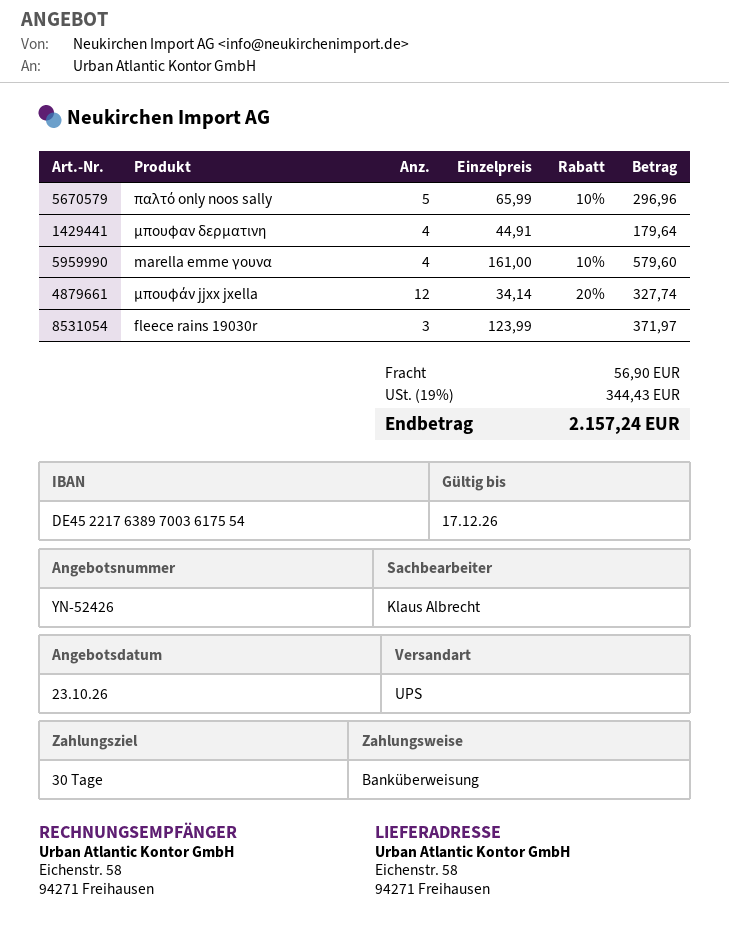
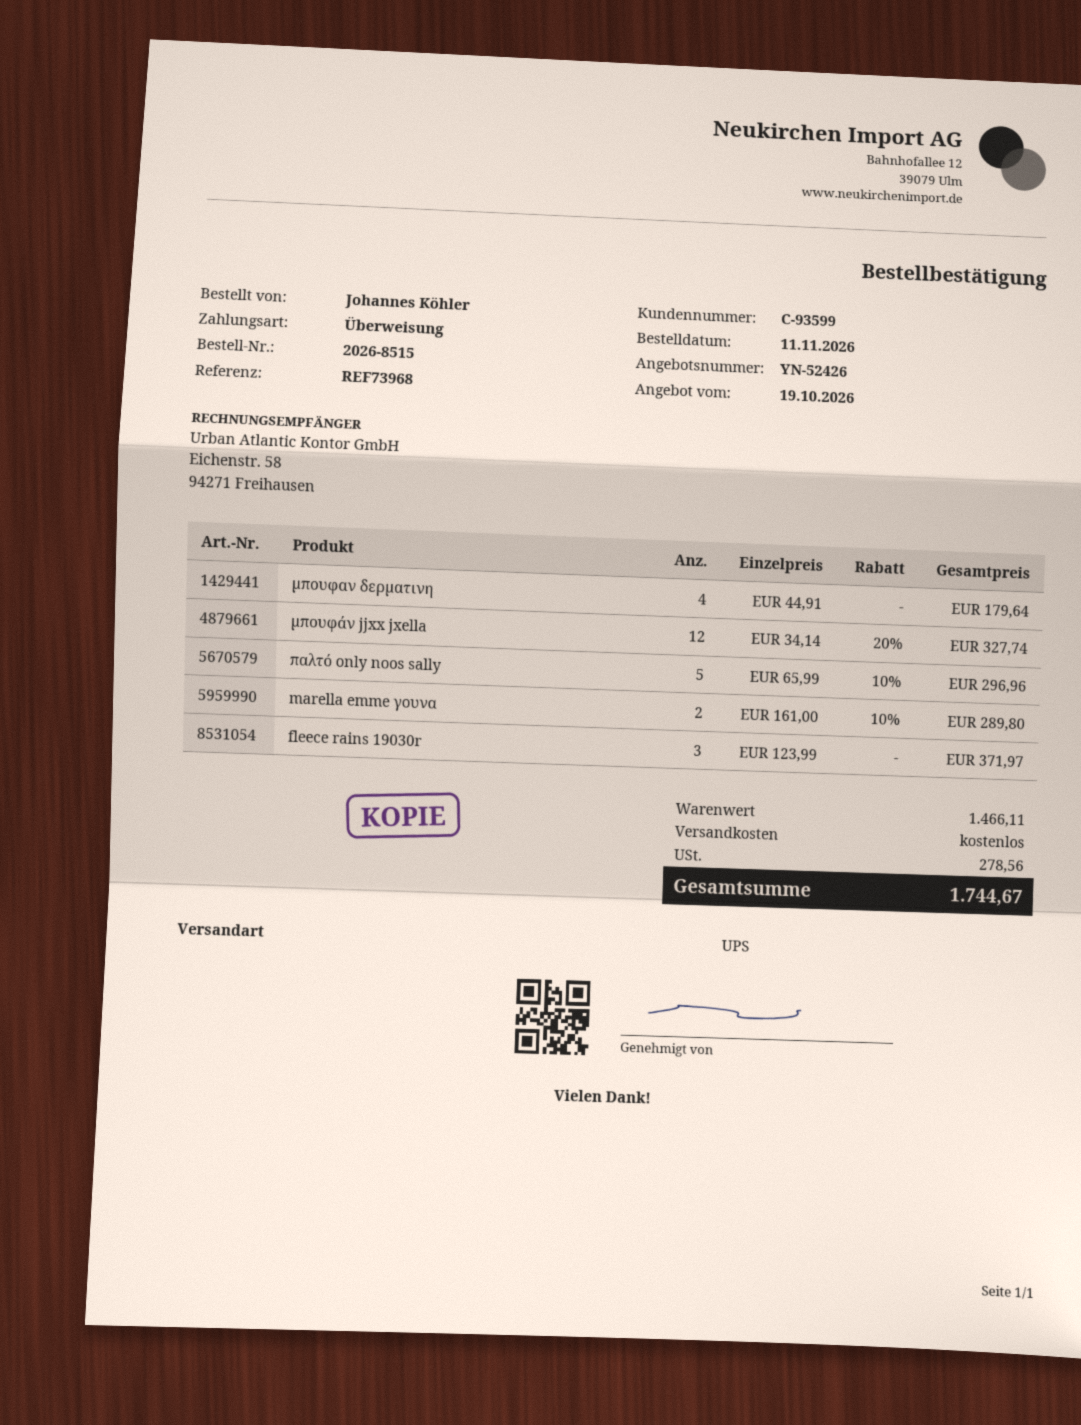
quote date: 2026-10-23 -> 2026-10-19
marella emme γουνα: 4 x 161.00 - 10% = 579.60 -> 2 x 161.00 - 10% = 289.80
shipping: 56.90 -> 0.00
tax: 344.43 -> 278.56
total: 2157.24 -> 1744.67

